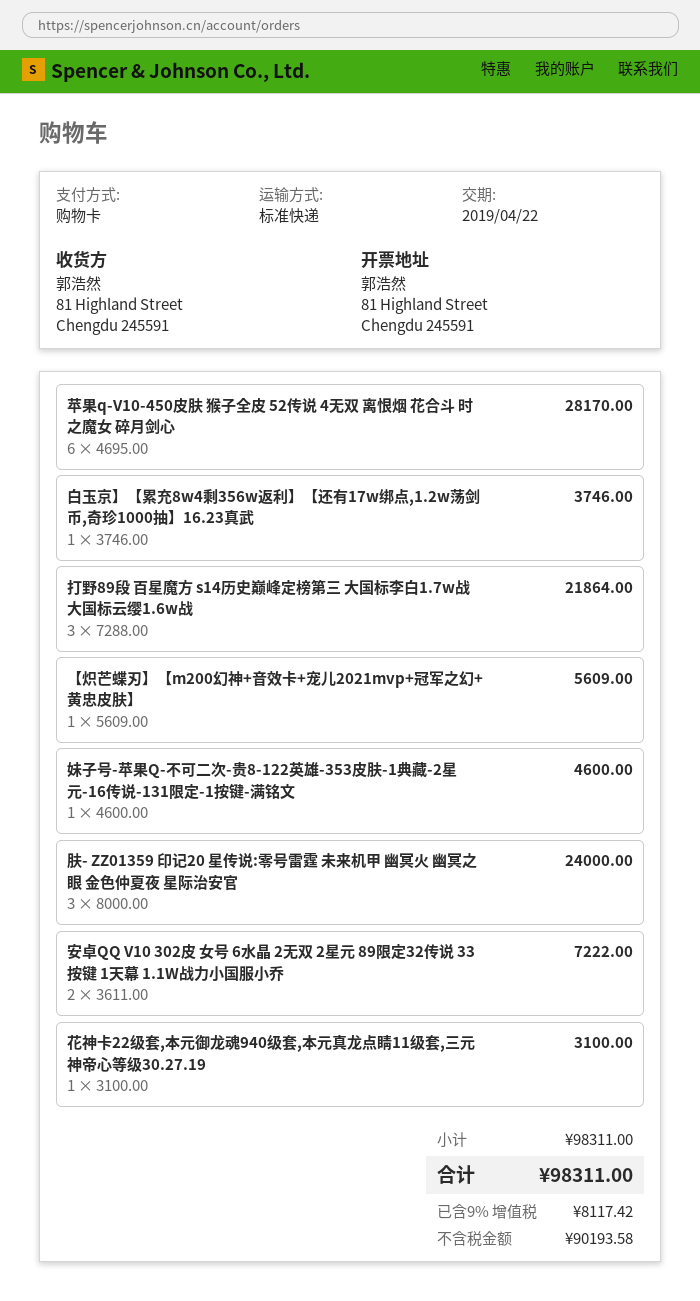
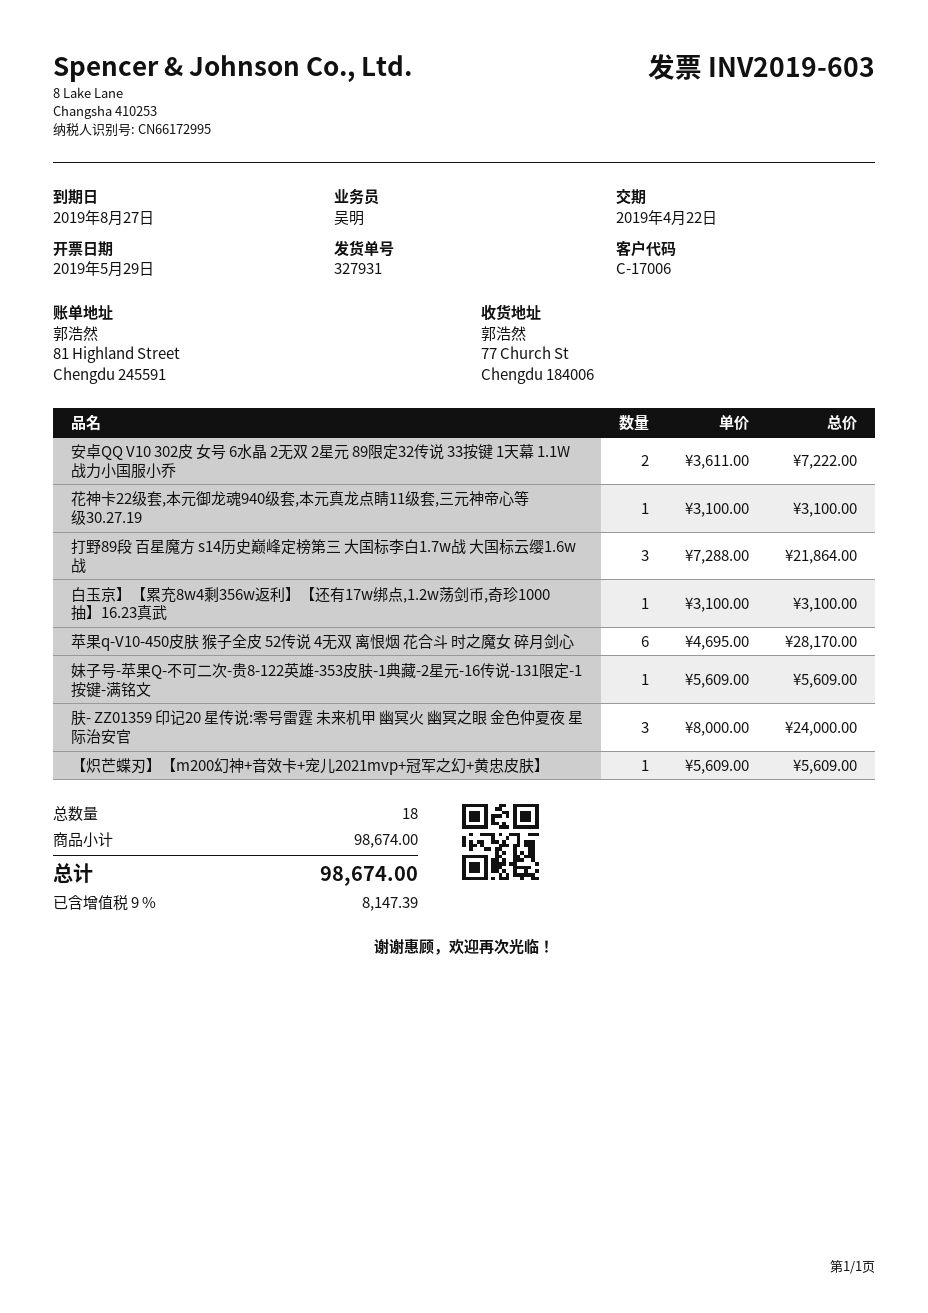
ship to: 81 Highland Street, Chengdu 245591 -> 77 Church St, Chengdu 184006
白玉京】【累充8w4剩356w返利】【还有17w绑点,1.2w荡剑币,奇珍1000抽】16.23真武: 1 x 3746.00 = 3746.00 -> 1 x 3100.00 = 3100.00
妹子号-苹果Q-不可二次-贵8-122英雄-353皮肤-1典藏-2星元-16传说-131限定-1按键-满铭文: 1 x 4600.00 = 4600.00 -> 1 x 5609.00 = 5609.00
subtotal: 98311.00 -> 98674.00
tax: 9% = 8117.42 -> 9% = 8147.39
total: 98311.00 -> 98674.00

